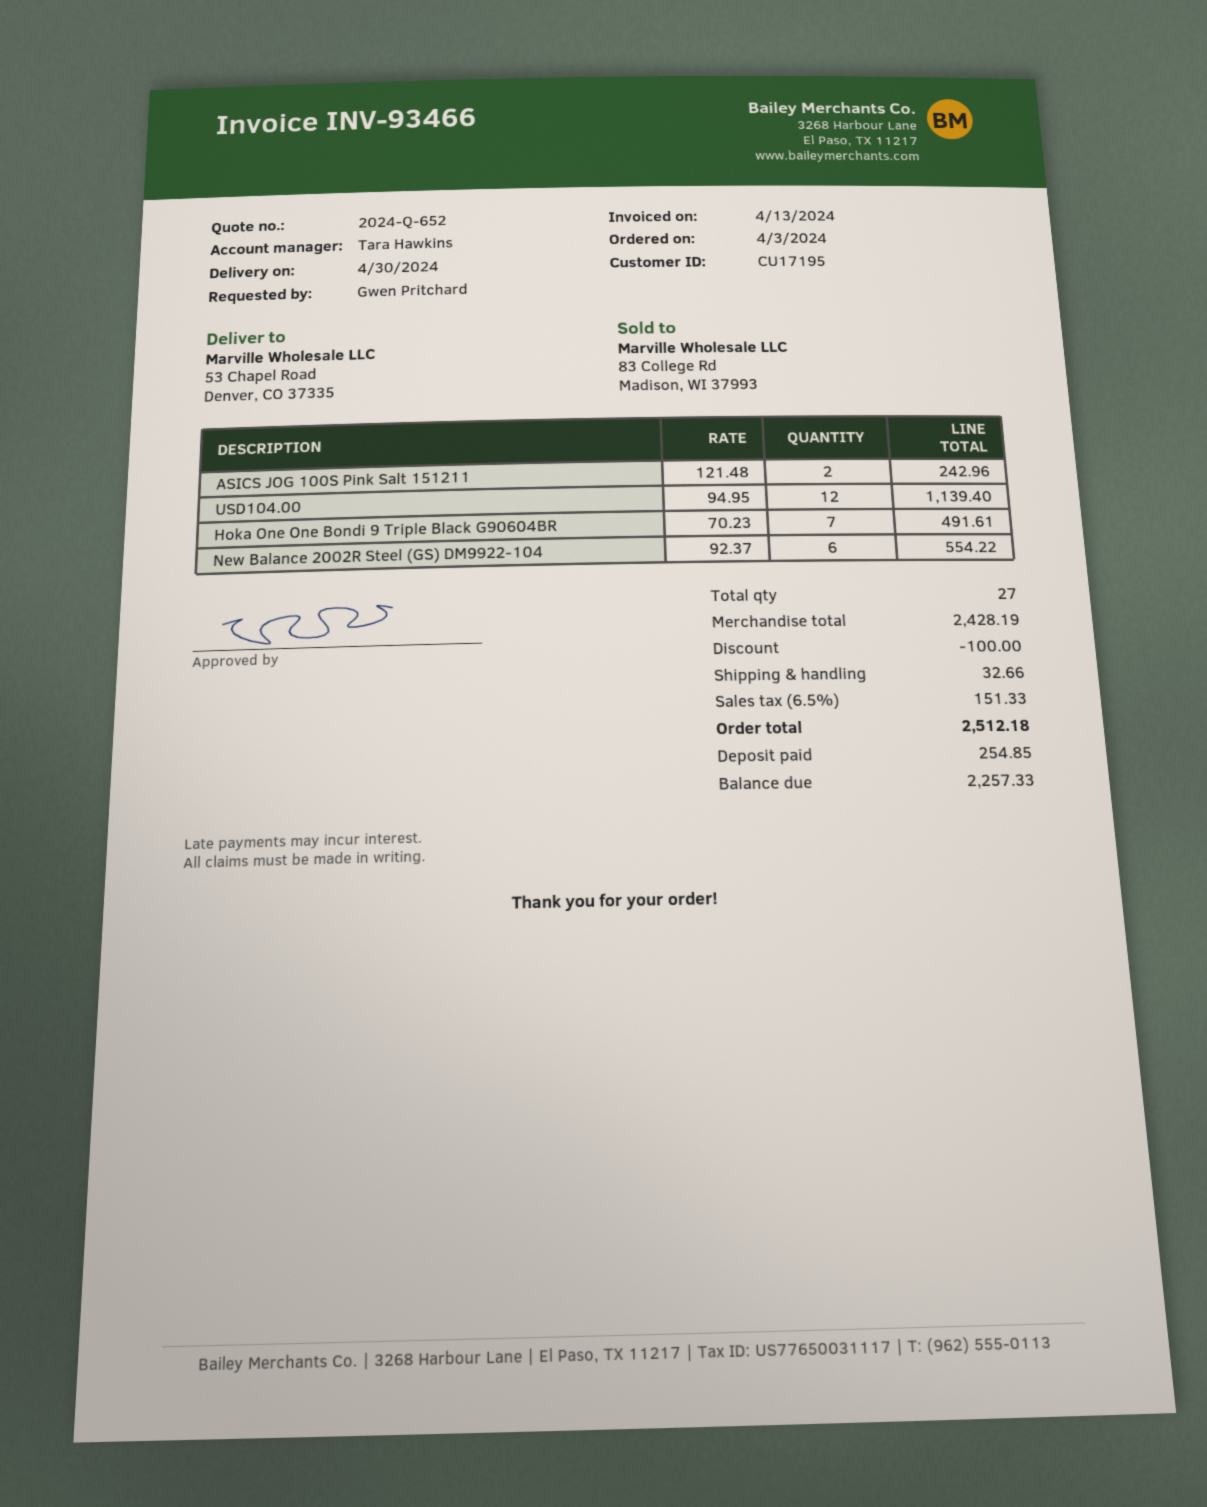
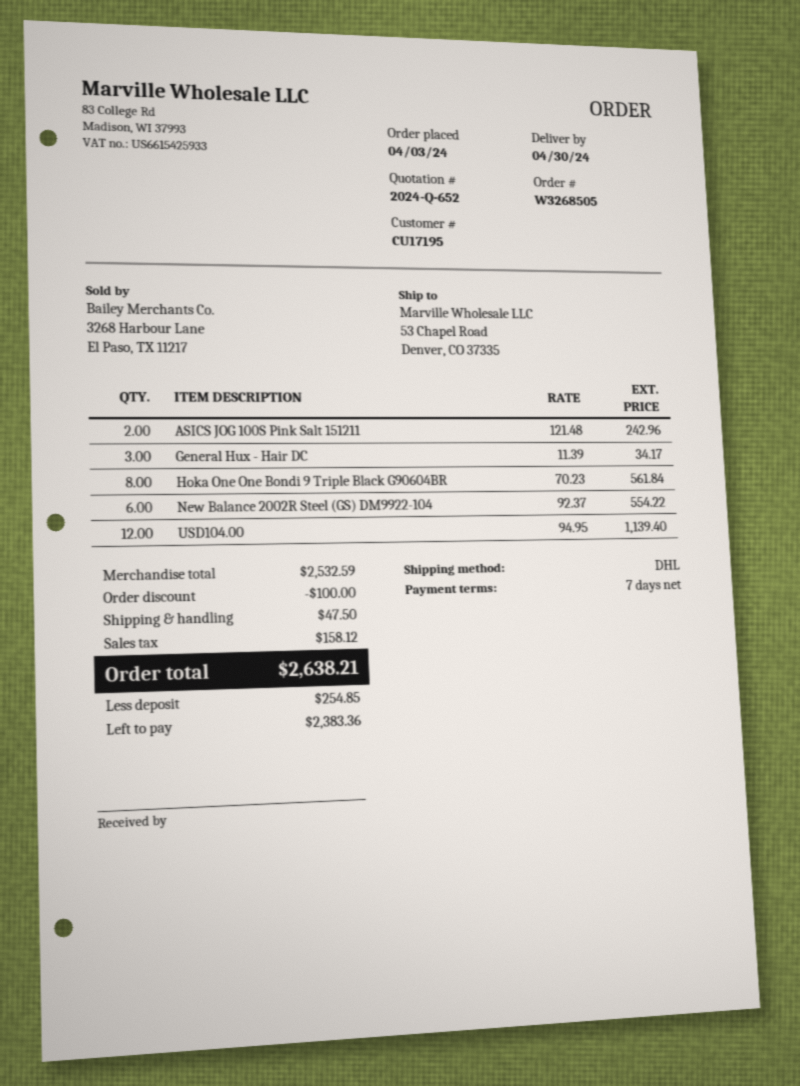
Hoka One One Bondi 9 Triple Black G90604BR: 7 x 70.23 = 491.61 -> 8 x 70.23 = 561.84
General Hux - Hair DC: none -> 3 x 11.39 = 34.17
subtotal: 2428.19 -> 2532.59
shipping: 32.66 -> 47.50
tax: 151.33 -> 158.12
total: 2512.18 -> 2638.21
balance: 2257.33 -> 2383.36

